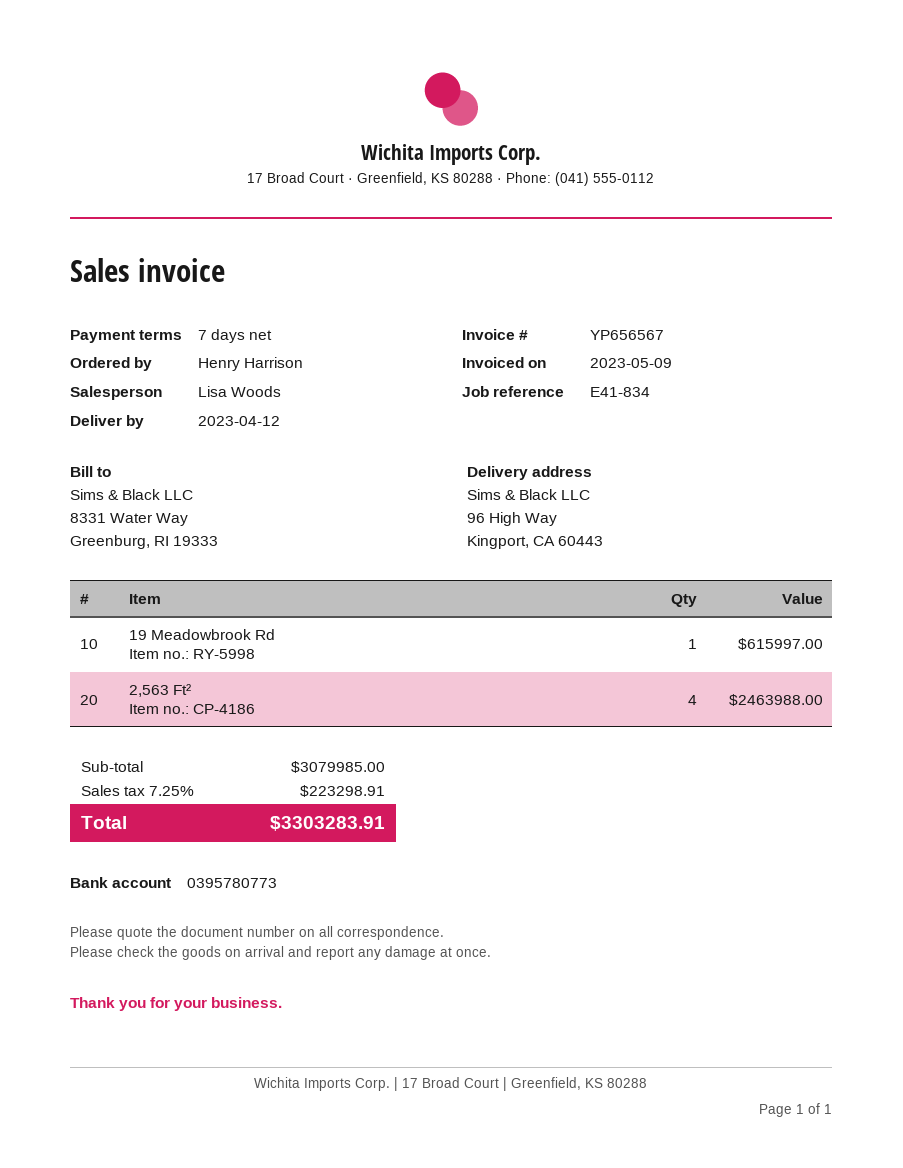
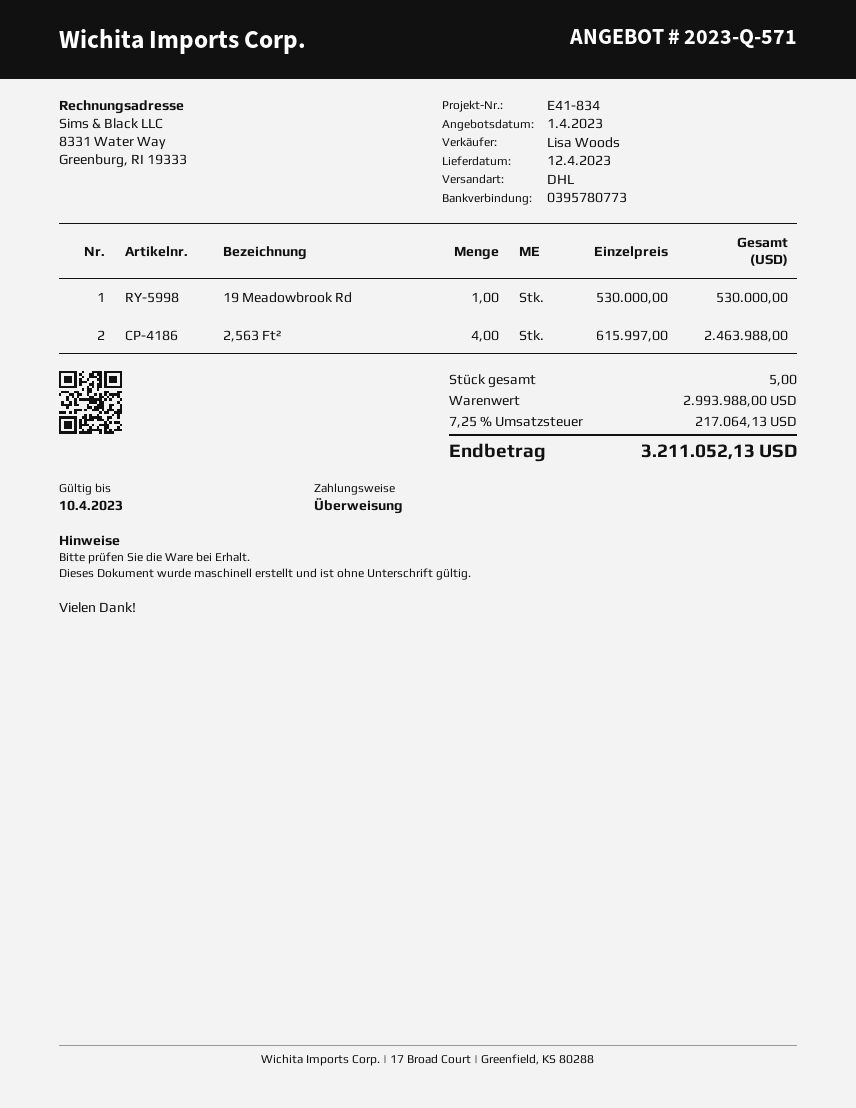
19 Meadowbrook Rd: 1 for 615997.00 -> 1 for 530000.00
subtotal: 3079985.00 -> 2993988.00
tax: 7.25% = 223298.91 -> 7.25% = 217064.13
total: 3303283.91 -> 3211052.13

